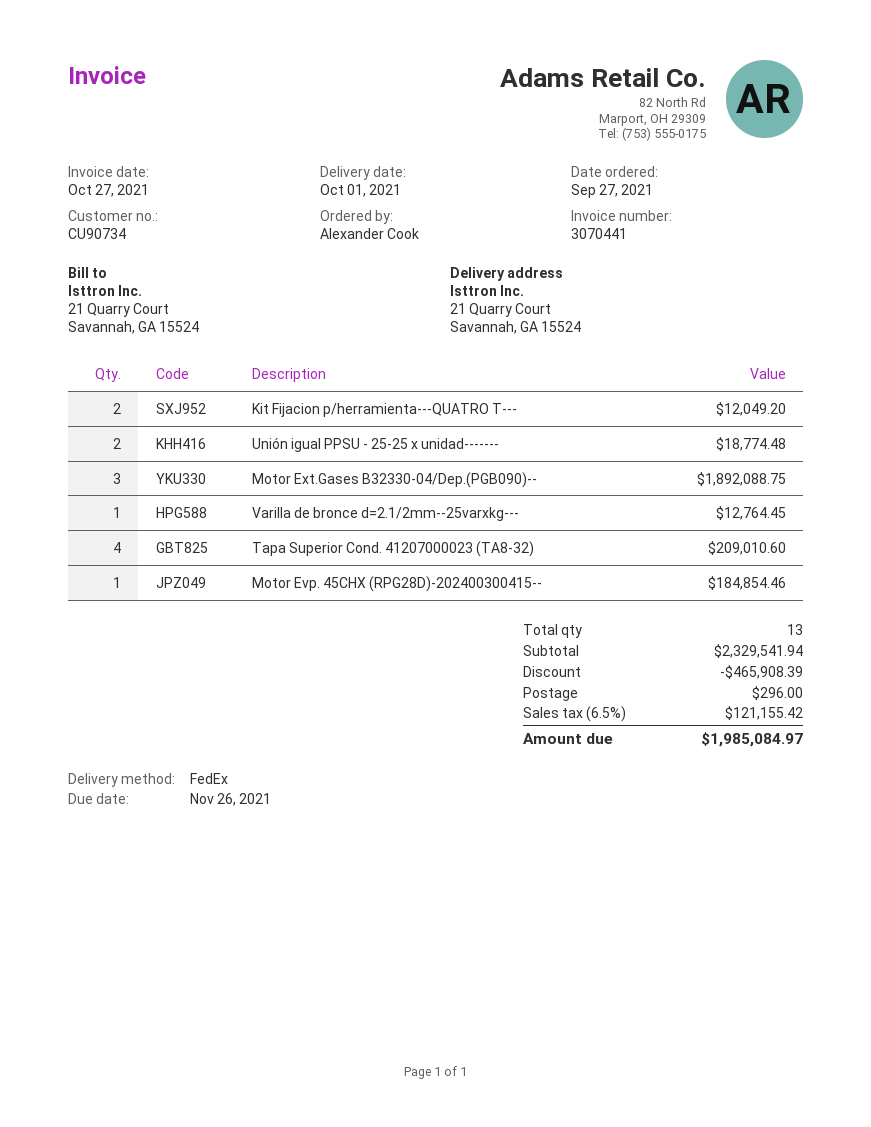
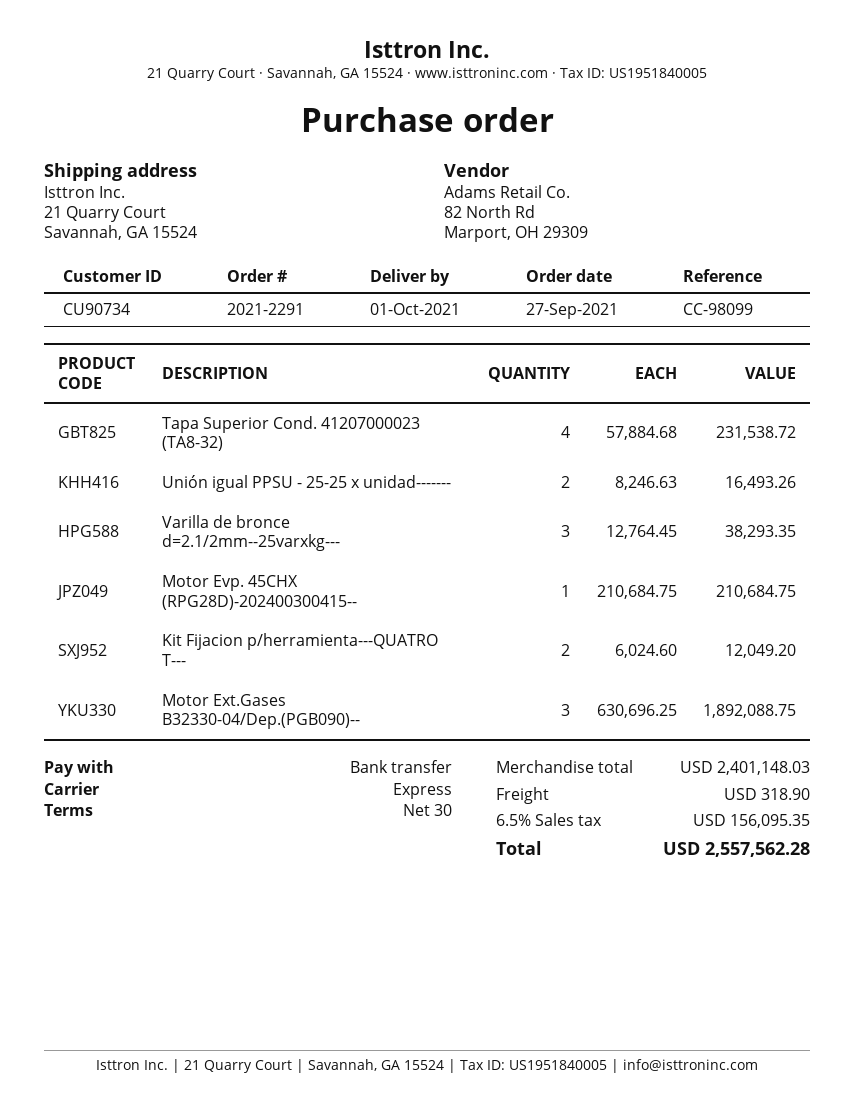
shipping method: FedEx -> express
Unión igual PPSU - 25-25 x unidad-------: 2 for 18774.48 -> 2 for 16493.26
Varilla de bronce d=2.1/2mm--25varxkg---: 1 for 12764.45 -> 3 for 38293.35
Tapa Superior Cond. 41207000023 (TA8-32): 4 for 209010.60 -> 4 for 231538.72
Motor Evp. 45CHX (RPG28D)-202400300415--: 1 for 184854.46 -> 1 for 210684.75
subtotal: 2329541.94 -> 2401148.03
discount: 465908.39 -> none
shipping: 296.00 -> 318.90
tax: 6.5% = 121155.42 -> 6.5% = 156095.35
total: 1985084.97 -> 2557562.28

